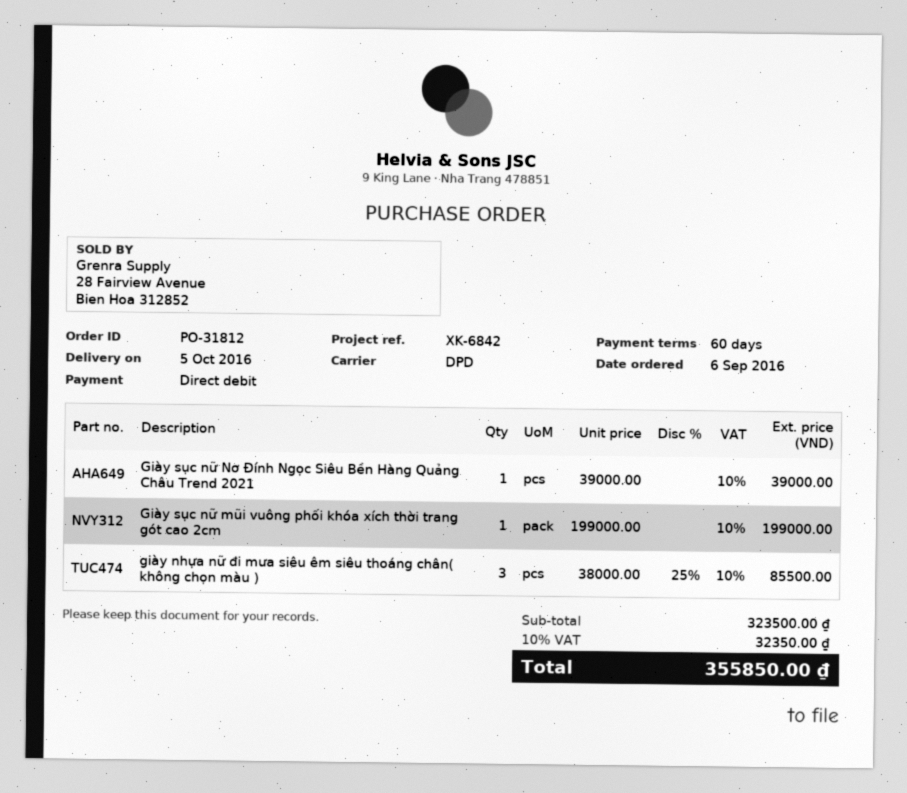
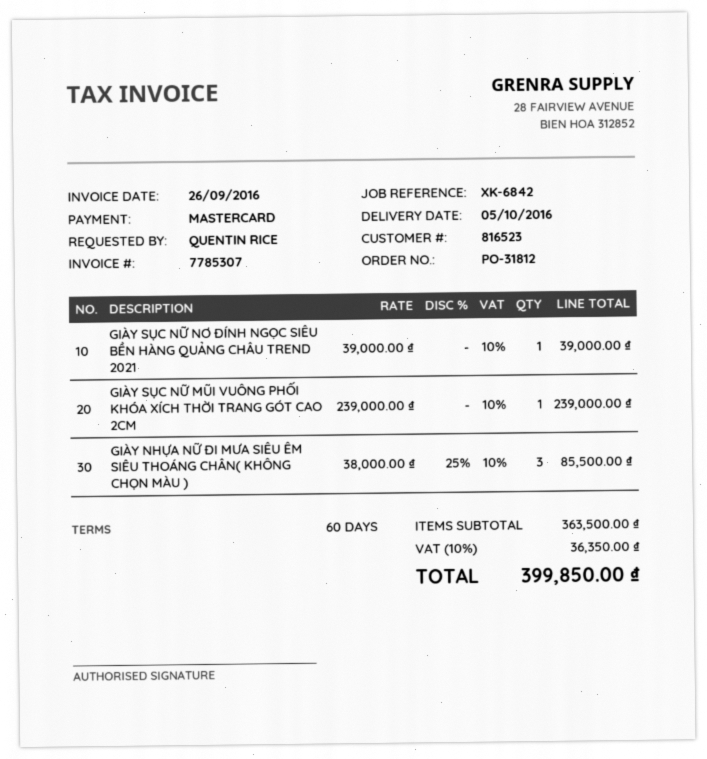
payment method: direct debit -> Mastercard
Giày sục nữ mũi vuông phối khóa xích thời trang gót cao 2cm: 1 x 199000.00 = 199000.00 -> 1 x 239000.00 = 239000.00
subtotal: 323500.00 -> 363500.00
tax: 10% = 32350.00 -> 10% = 36350.00
total: 355850.00 -> 399850.00

